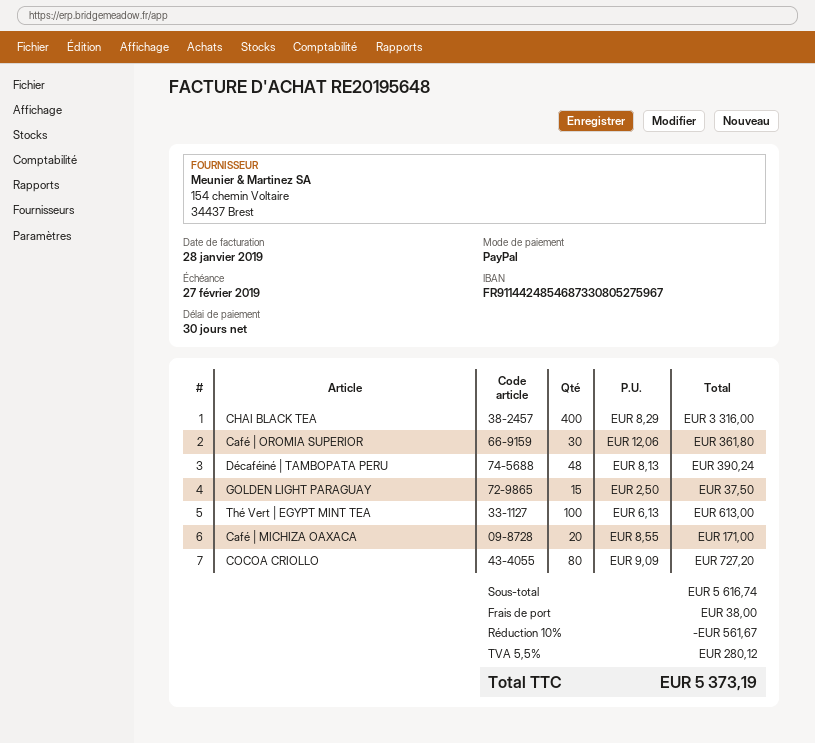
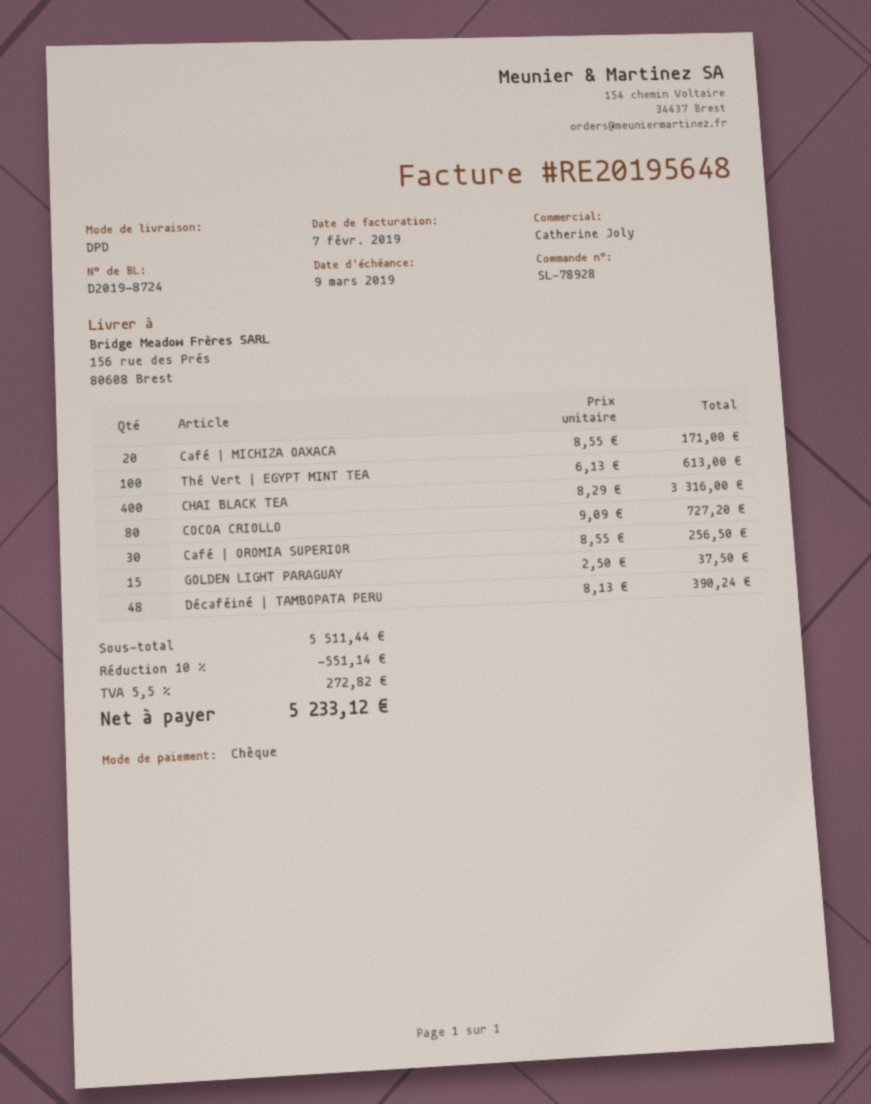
invoice date: 2019-01-28 -> 2019-02-07
due date: 2019-02-27 -> 2019-03-09
payment method: PayPal -> cheque
Café | OROMIA SUPERIOR: 30 x 12.06 = 361.80 -> 30 x 8.55 = 256.50
subtotal: 5616.74 -> 5511.44
discount: 10% = 561.67 -> 10% = 551.14
shipping: 38.00 -> none
tax: 5.5% = 280.12 -> 5.5% = 272.82
total: 5373.19 -> 5233.12

